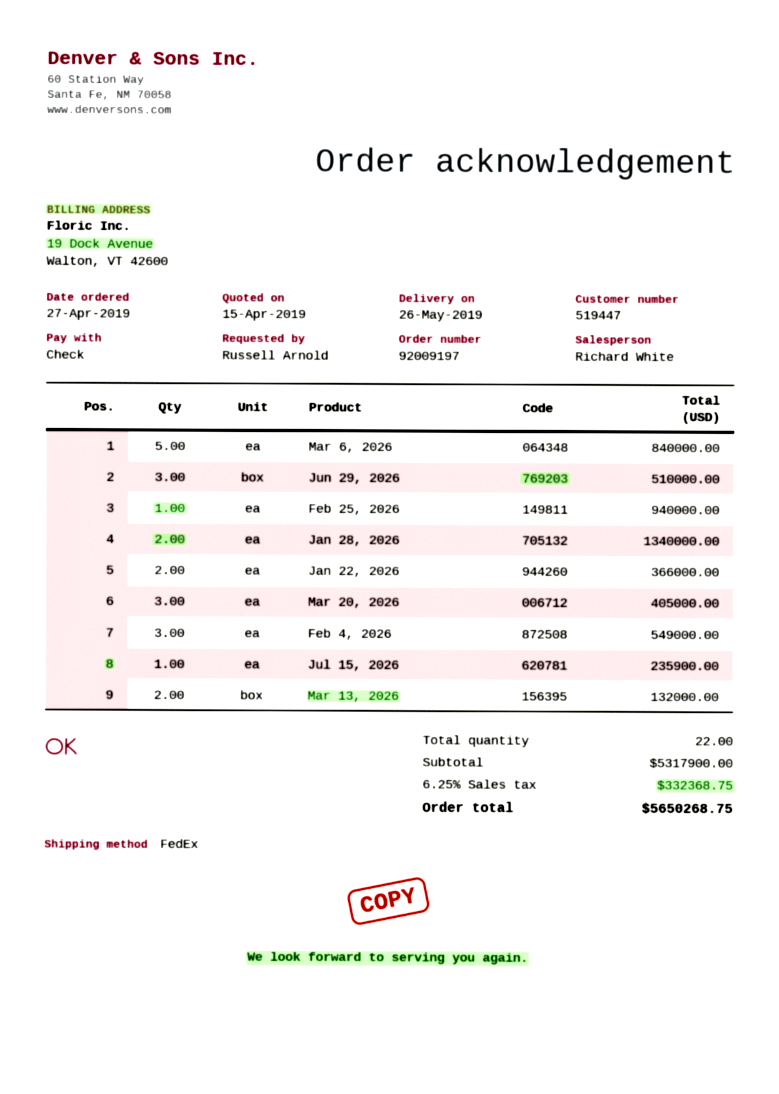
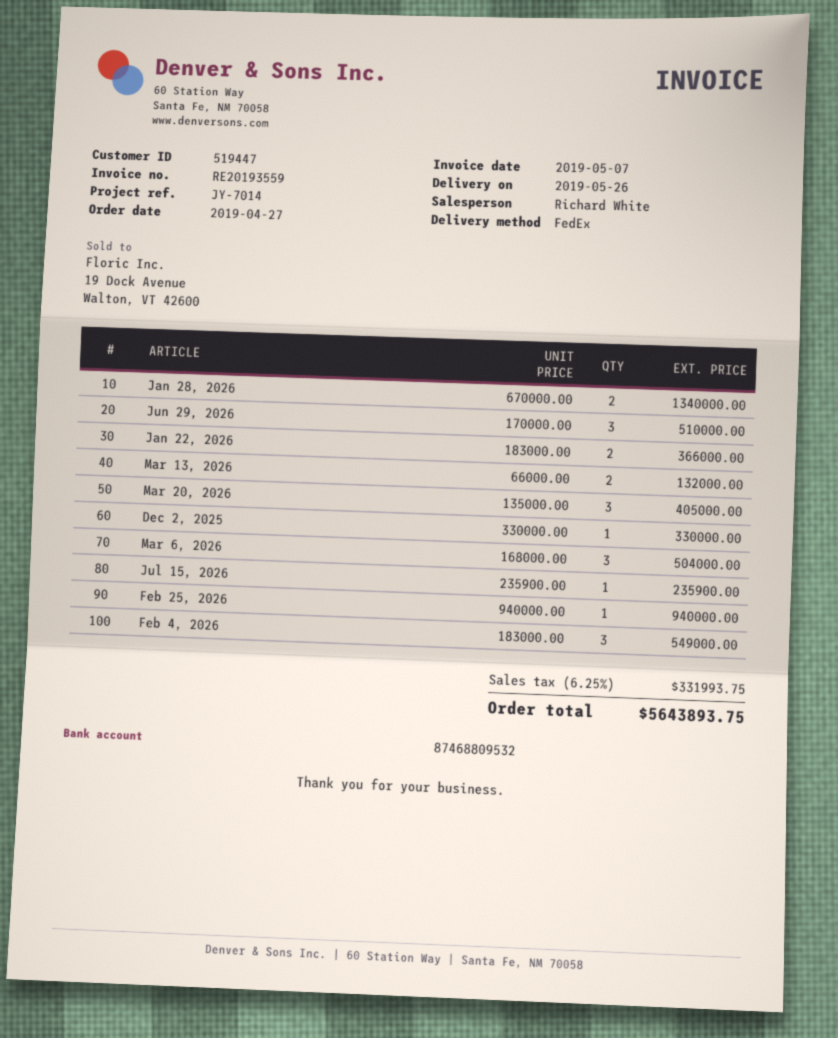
Mar 6, 2026: 5 for 840000.00 -> 3 for 504000.00
Dec 2, 2025: none -> 1 for 330000.00
tax: 6.25% = 332368.75 -> 6.25% = 331993.75
total: 5650268.75 -> 5643893.75

